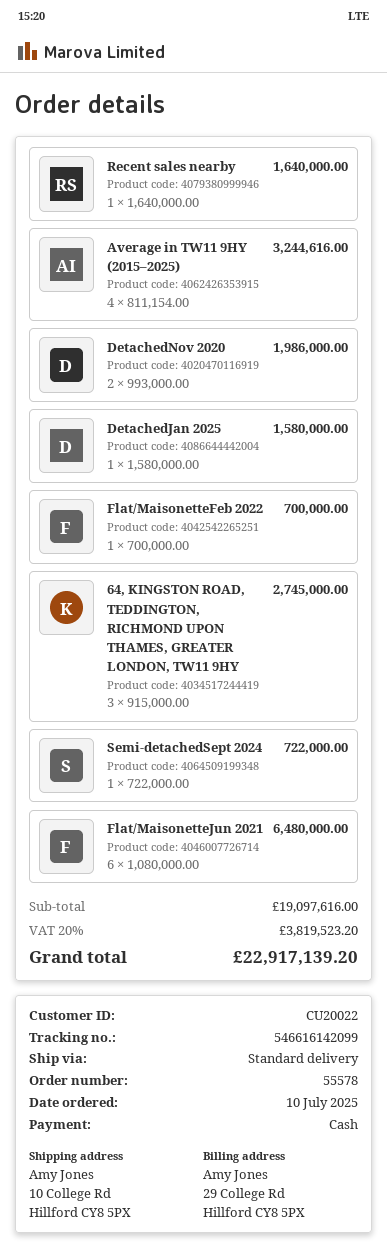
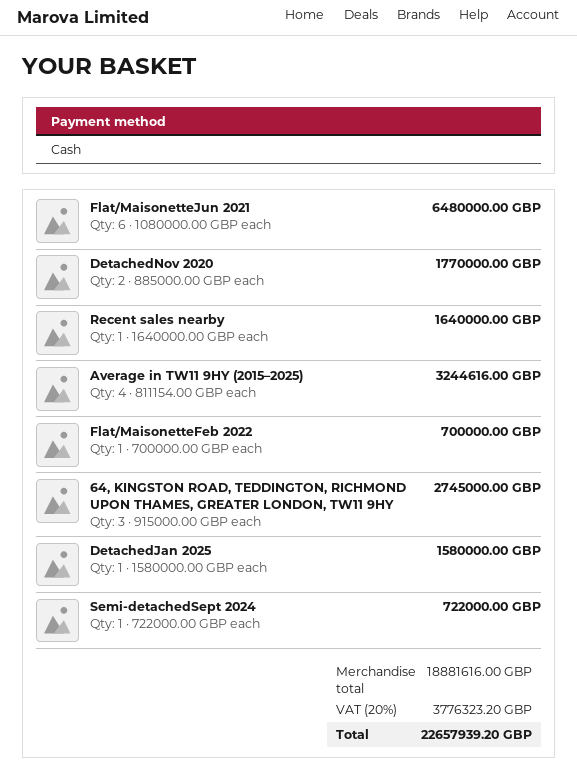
DetachedNov 2020: 2 x 993000.00 = 1986000.00 -> 2 x 885000.00 = 1770000.00
subtotal: 19097616.00 -> 18881616.00
tax: 20% = 3819523.20 -> 20% = 3776323.20
total: 22917139.20 -> 22657939.20

